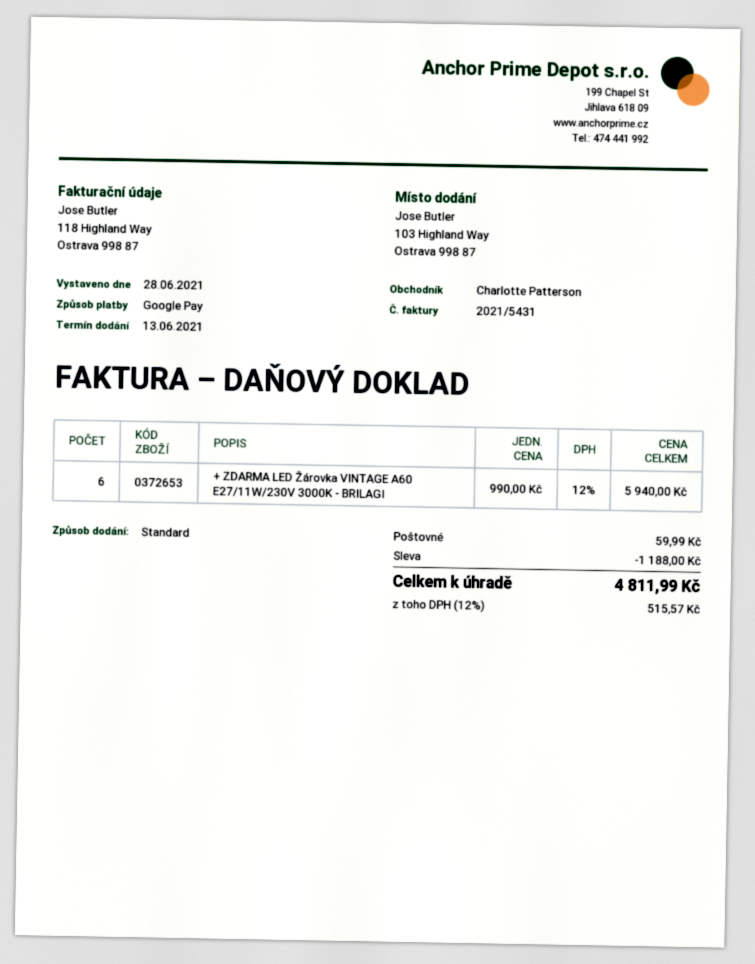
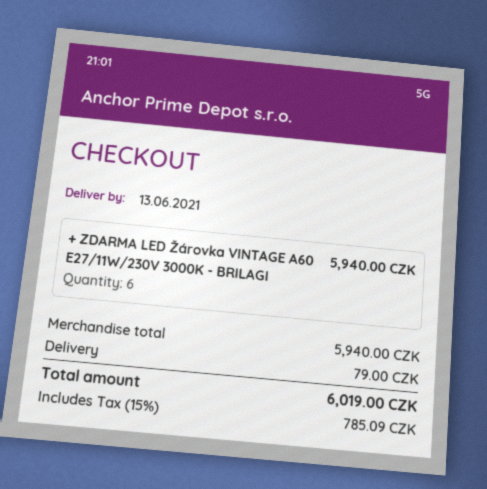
discount: 1188.00 -> none
shipping: 59.99 -> 79.00
tax: 12% = 515.57 -> 15% = 785.09
total: 4811.99 -> 6019.00

